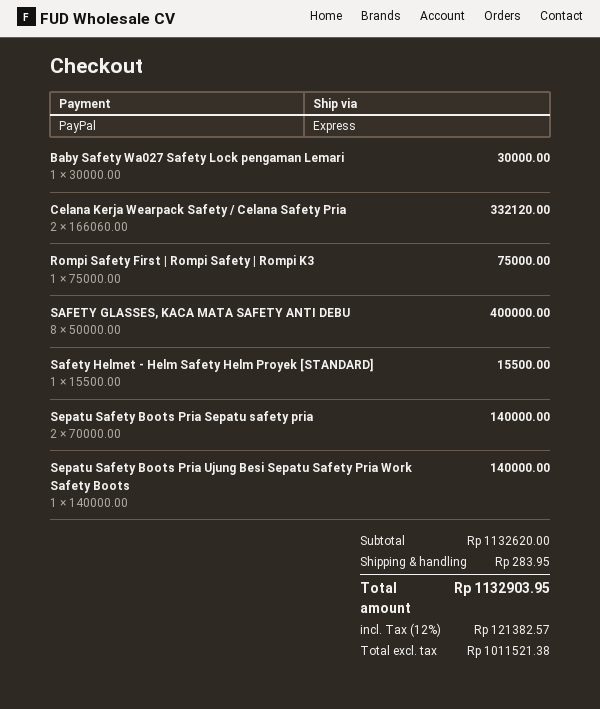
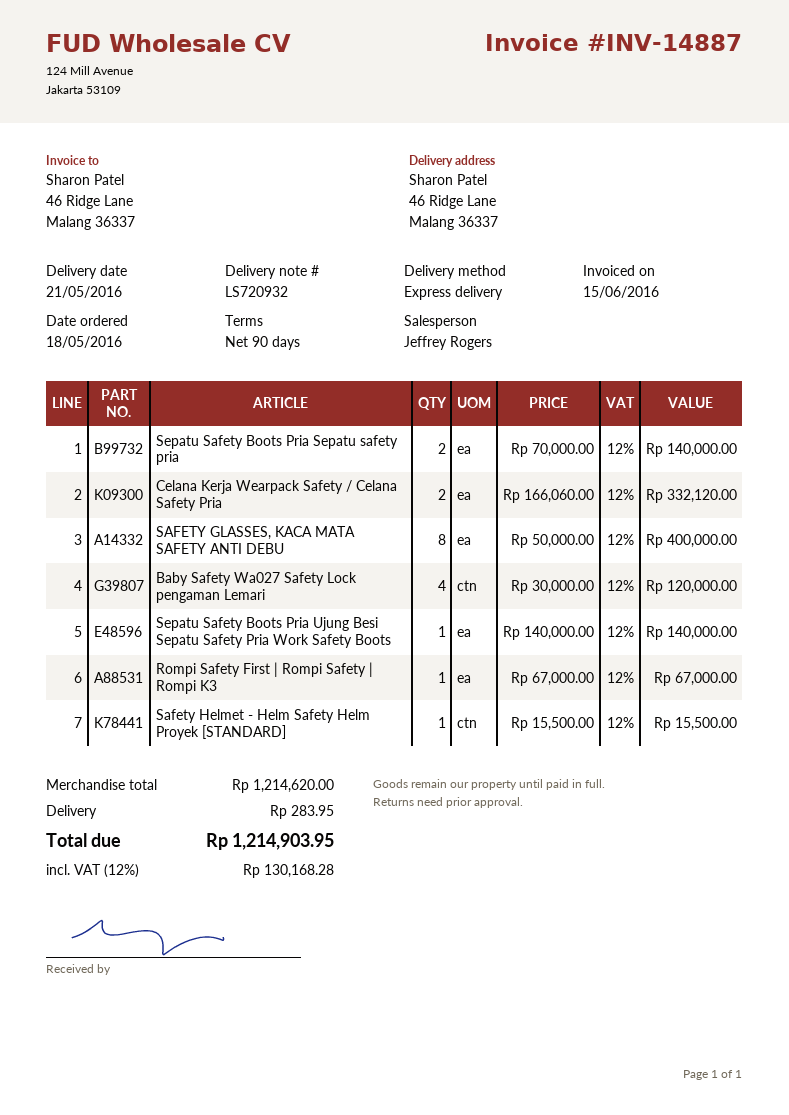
Baby Safety Wa027 Safety Lock pengaman Lemari: 1 x 30000.00 = 30000.00 -> 4 x 30000.00 = 120000.00
Rompi Safety First | Rompi Safety | Rompi K3: 1 x 75000.00 = 75000.00 -> 1 x 67000.00 = 67000.00
subtotal: 1132620.00 -> 1214620.00
tax: 12% = 121382.57 -> 12% = 130168.28
total: 1132903.95 -> 1214903.95

